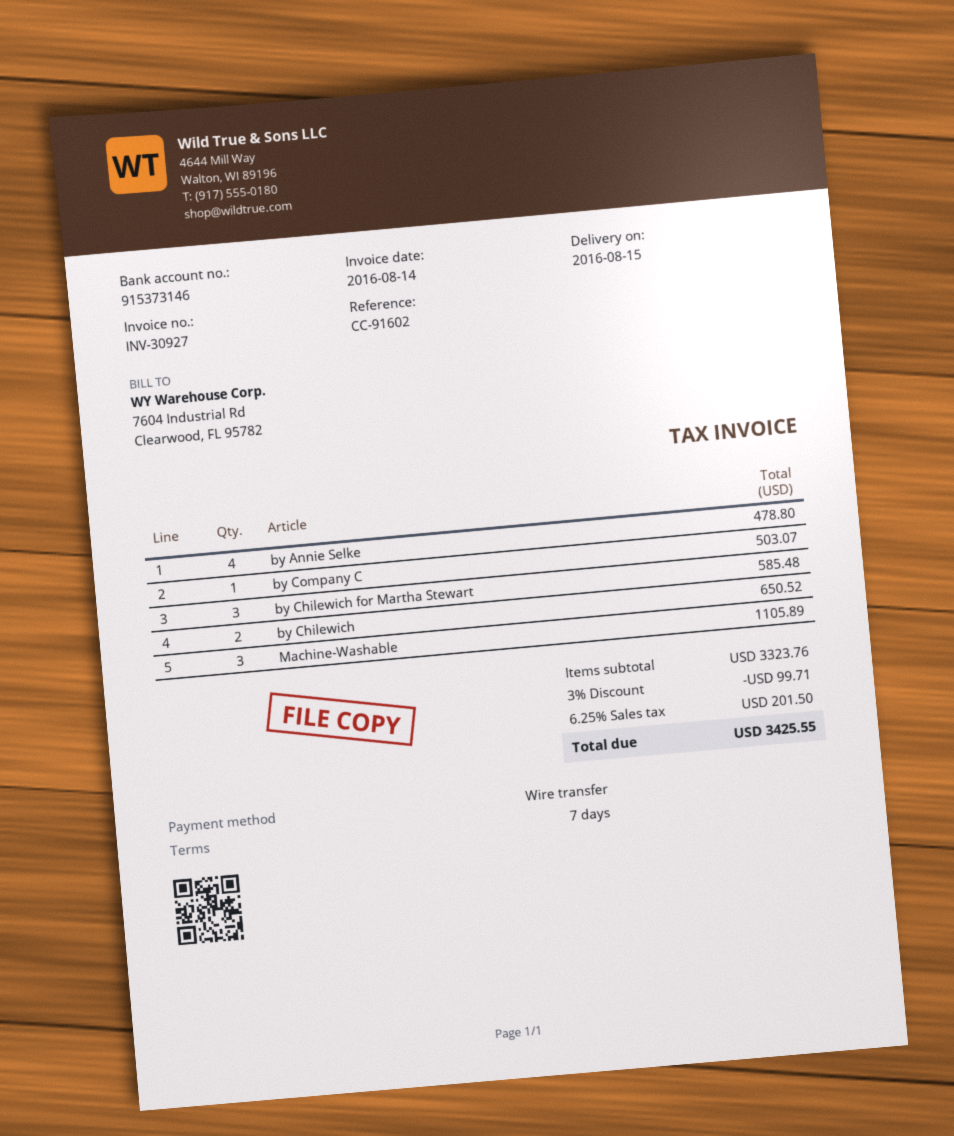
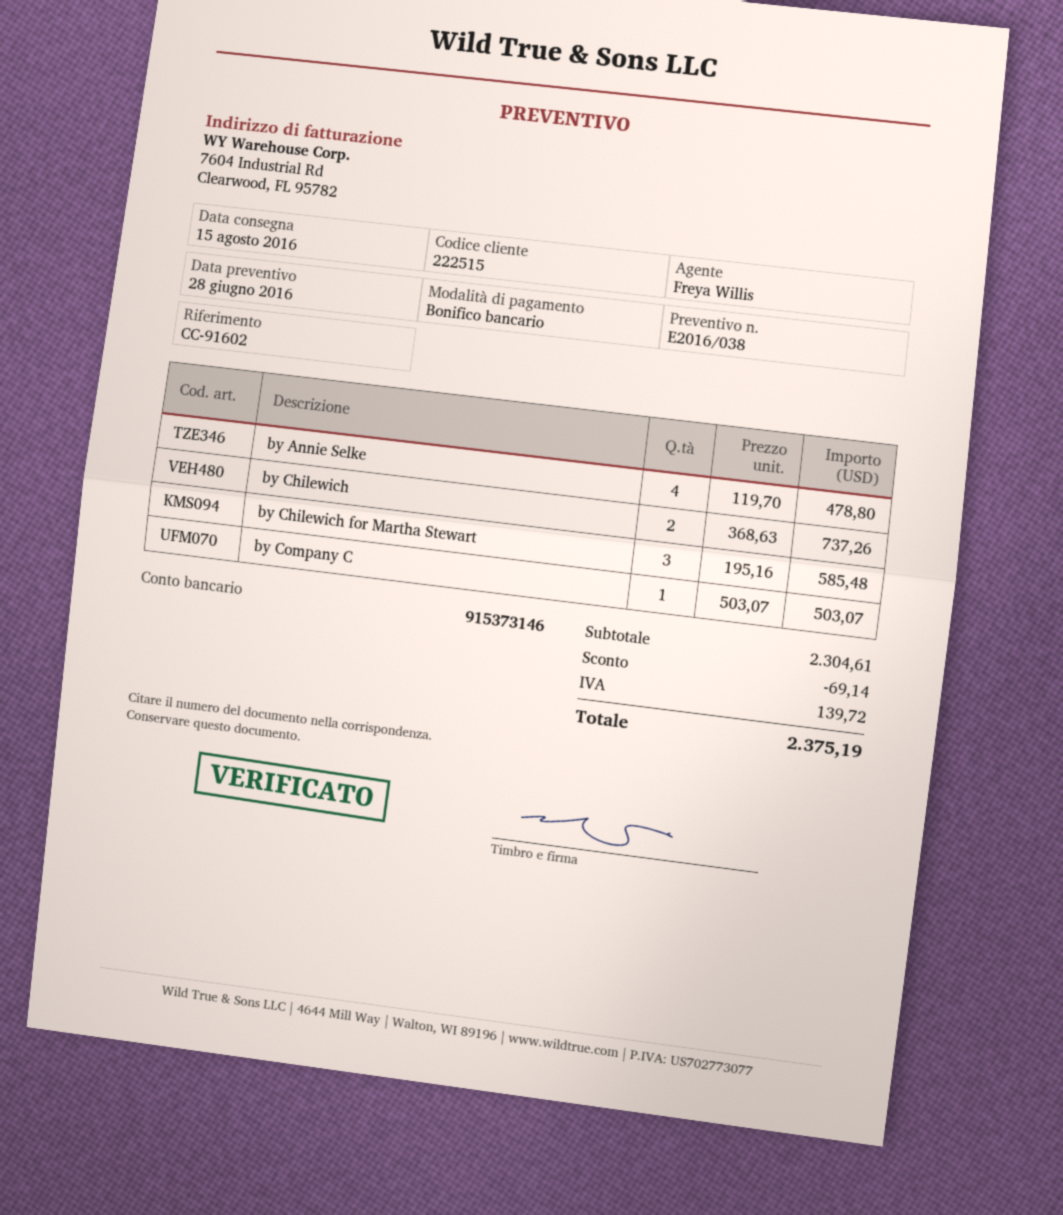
by Chilewich: 2 for 650.52 -> 2 for 737.26
Machine-Washable: 3 for 1105.89 -> none
subtotal: 3323.76 -> 2304.61
discount: 99.71 -> 69.14
tax: 201.50 -> 139.72
total: 3425.55 -> 2375.19

